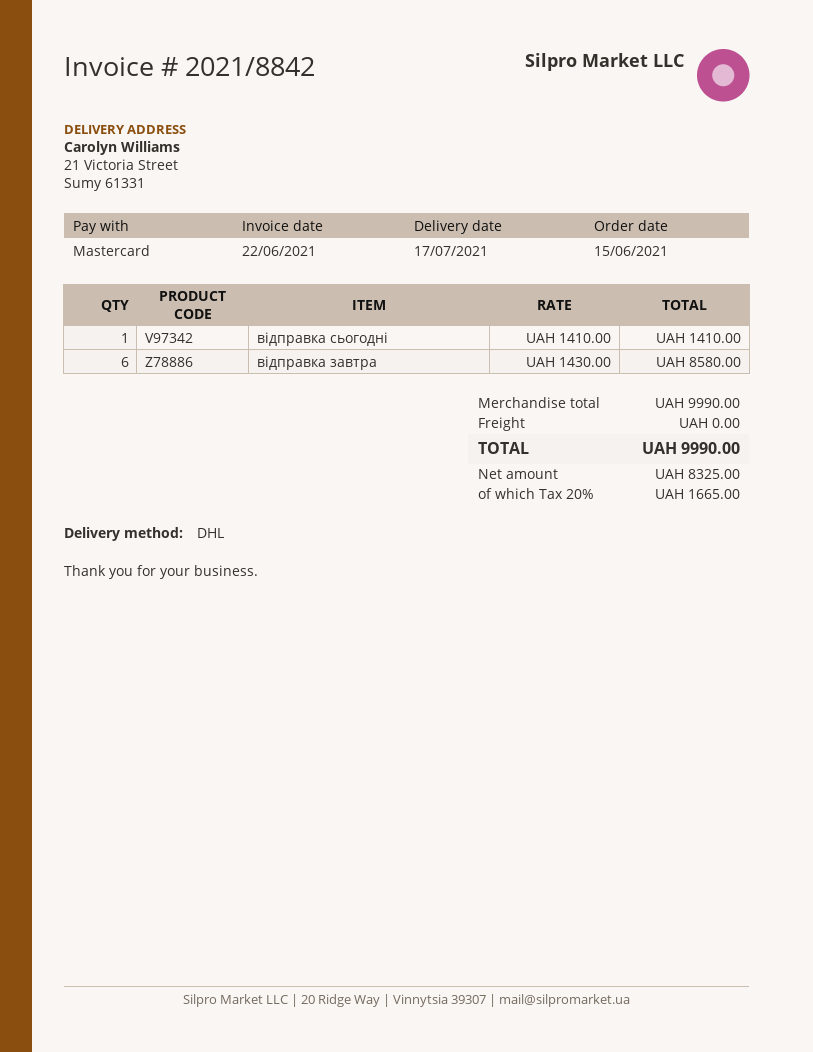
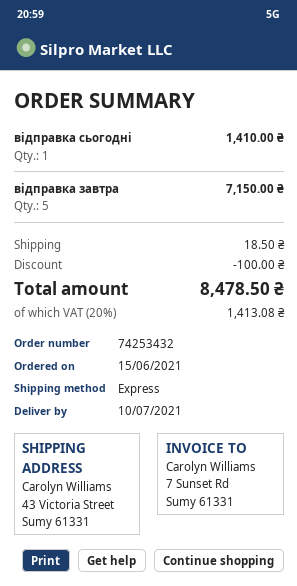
delivery date: 2021-07-17 -> 2021-07-10
shipping method: DHL -> express
ship to: 21 Victoria Street, Sumy 61331 -> 43 Victoria Street, Sumy 61331
відправка завтра: 6 for 8580.00 -> 5 for 7150.00
discount: none -> 100.00
shipping: 0.00 -> 18.50
tax: 20% = 1665.00 -> 20% = 1413.08
total: 9990.00 -> 8478.50

